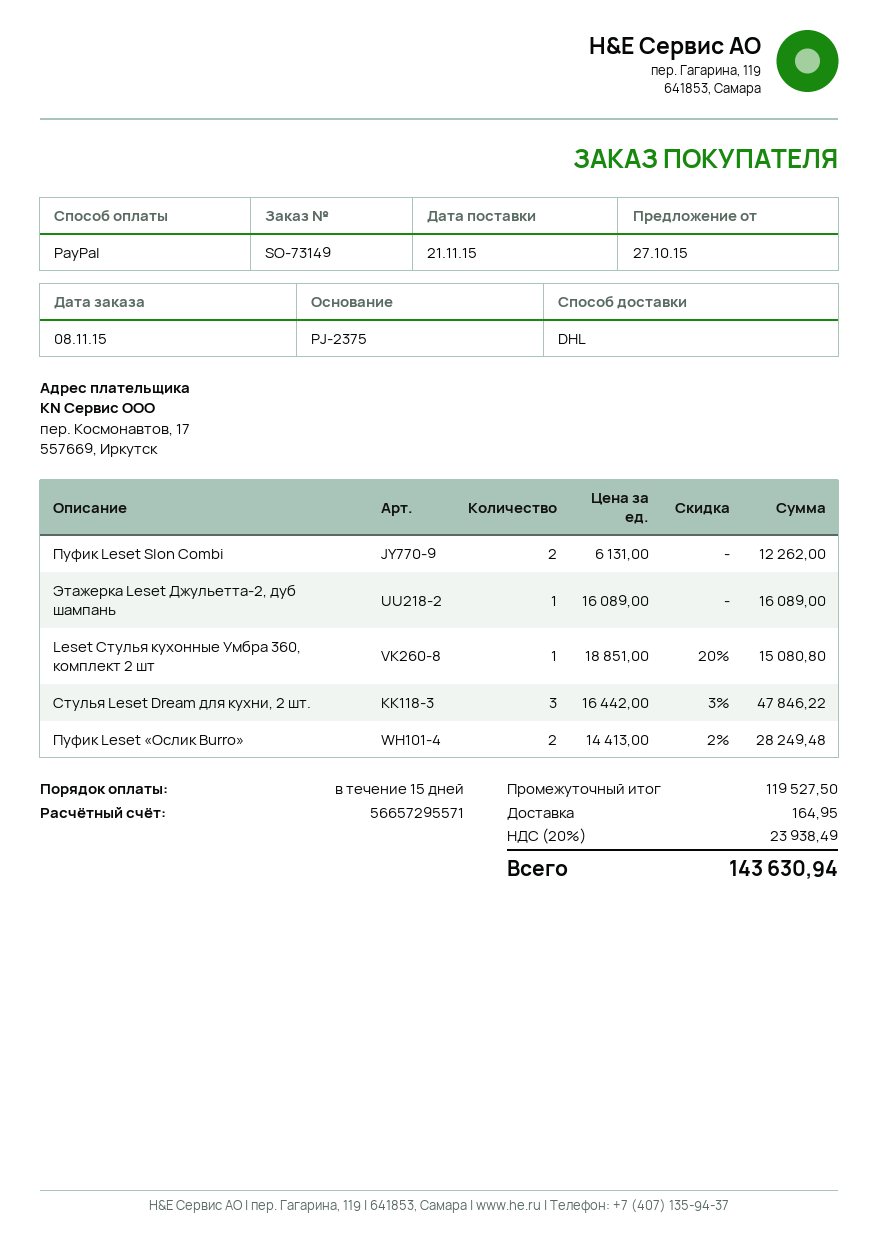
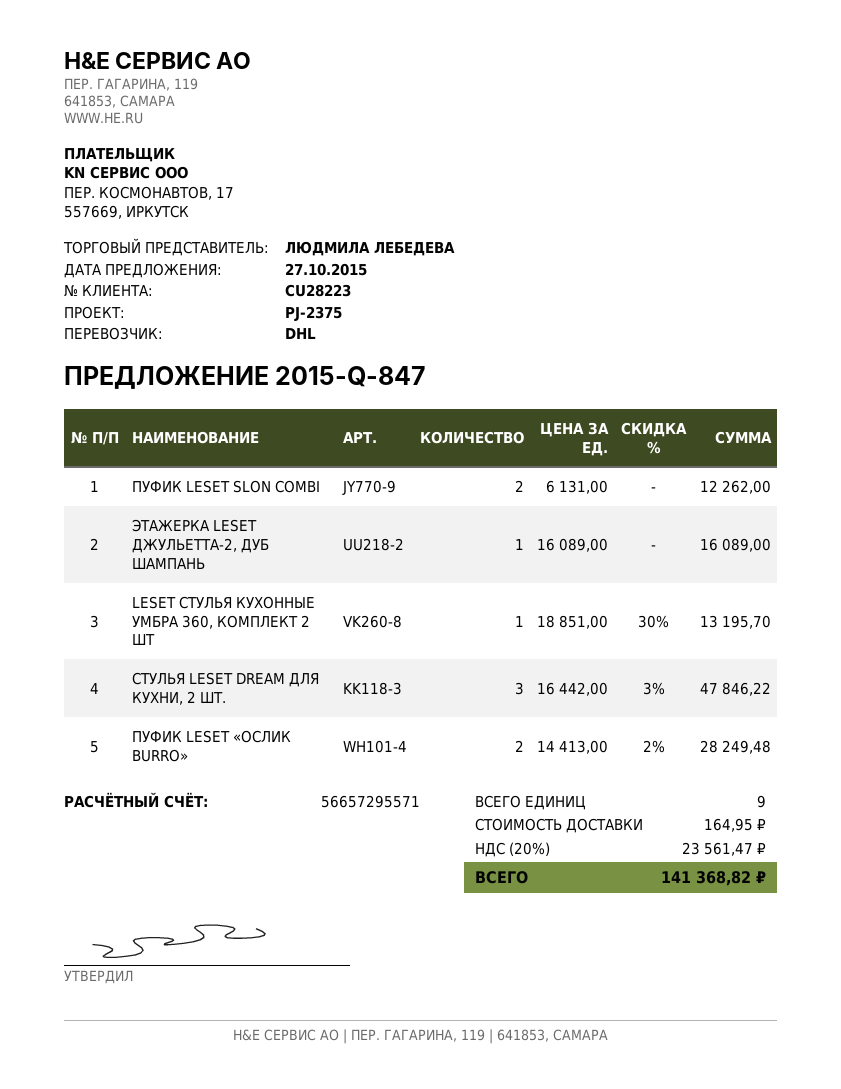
Leset Стулья кухонные Умбра 360, комплект 2 шт: 1 x 18851.00 - 20% = 15080.80 -> 1 x 18851.00 - 30% = 13195.70
tax: 20% = 23938.49 -> 20% = 23561.47
total: 143630.94 -> 141368.82

